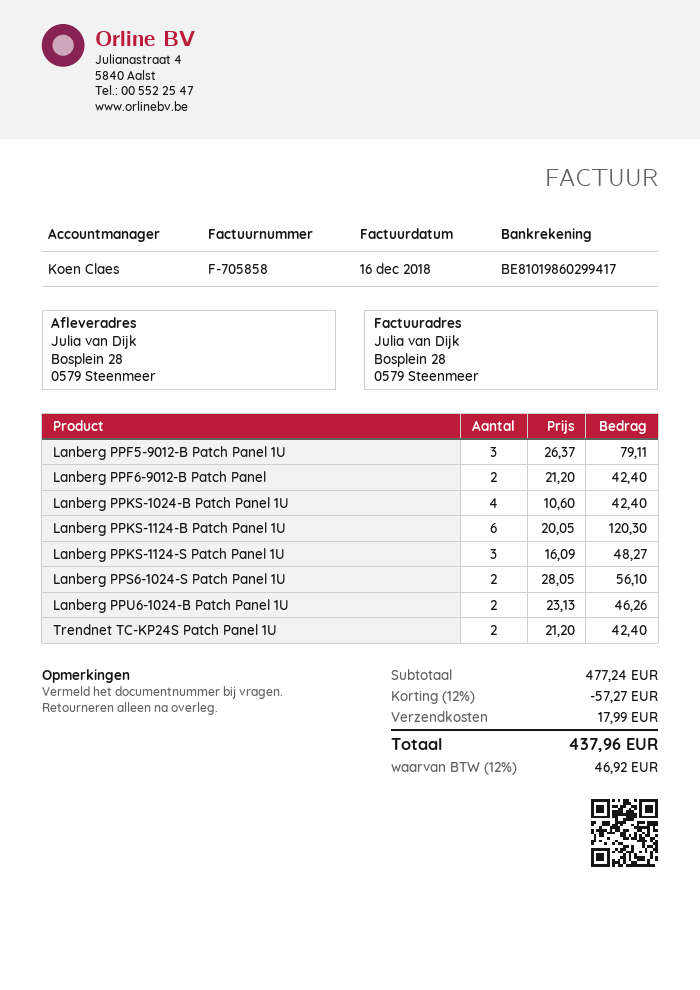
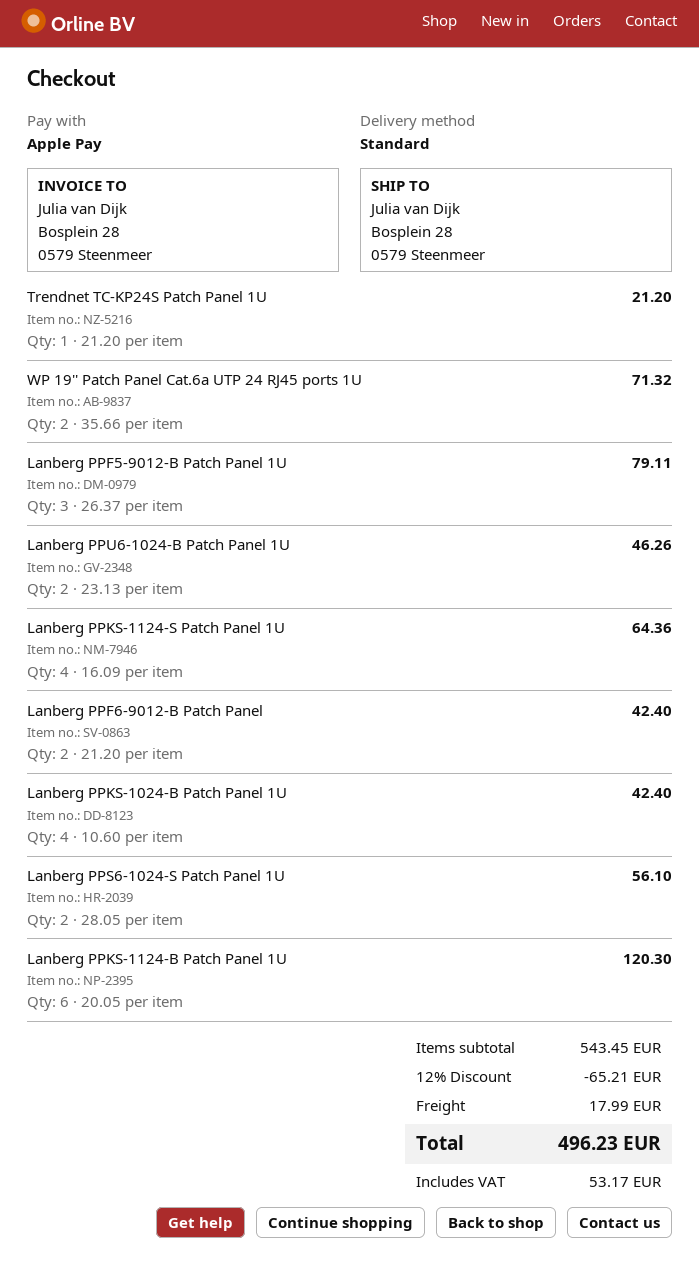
Lanberg PPKS-1124-S Patch Panel 1U: 3 x 16.09 = 48.27 -> 4 x 16.09 = 64.36
Trendnet TC-KP24S Patch Panel 1U: 2 x 21.20 = 42.40 -> 1 x 21.20 = 21.20
WP 19'' Patch Panel Cat.6a UTP 24 RJ45 ports 1U: none -> 2 x 35.66 = 71.32
subtotal: 477.24 -> 543.45
discount: 12% = 57.27 -> 12% = 65.21
tax: 46.92 -> 53.17
total: 437.96 -> 496.23

